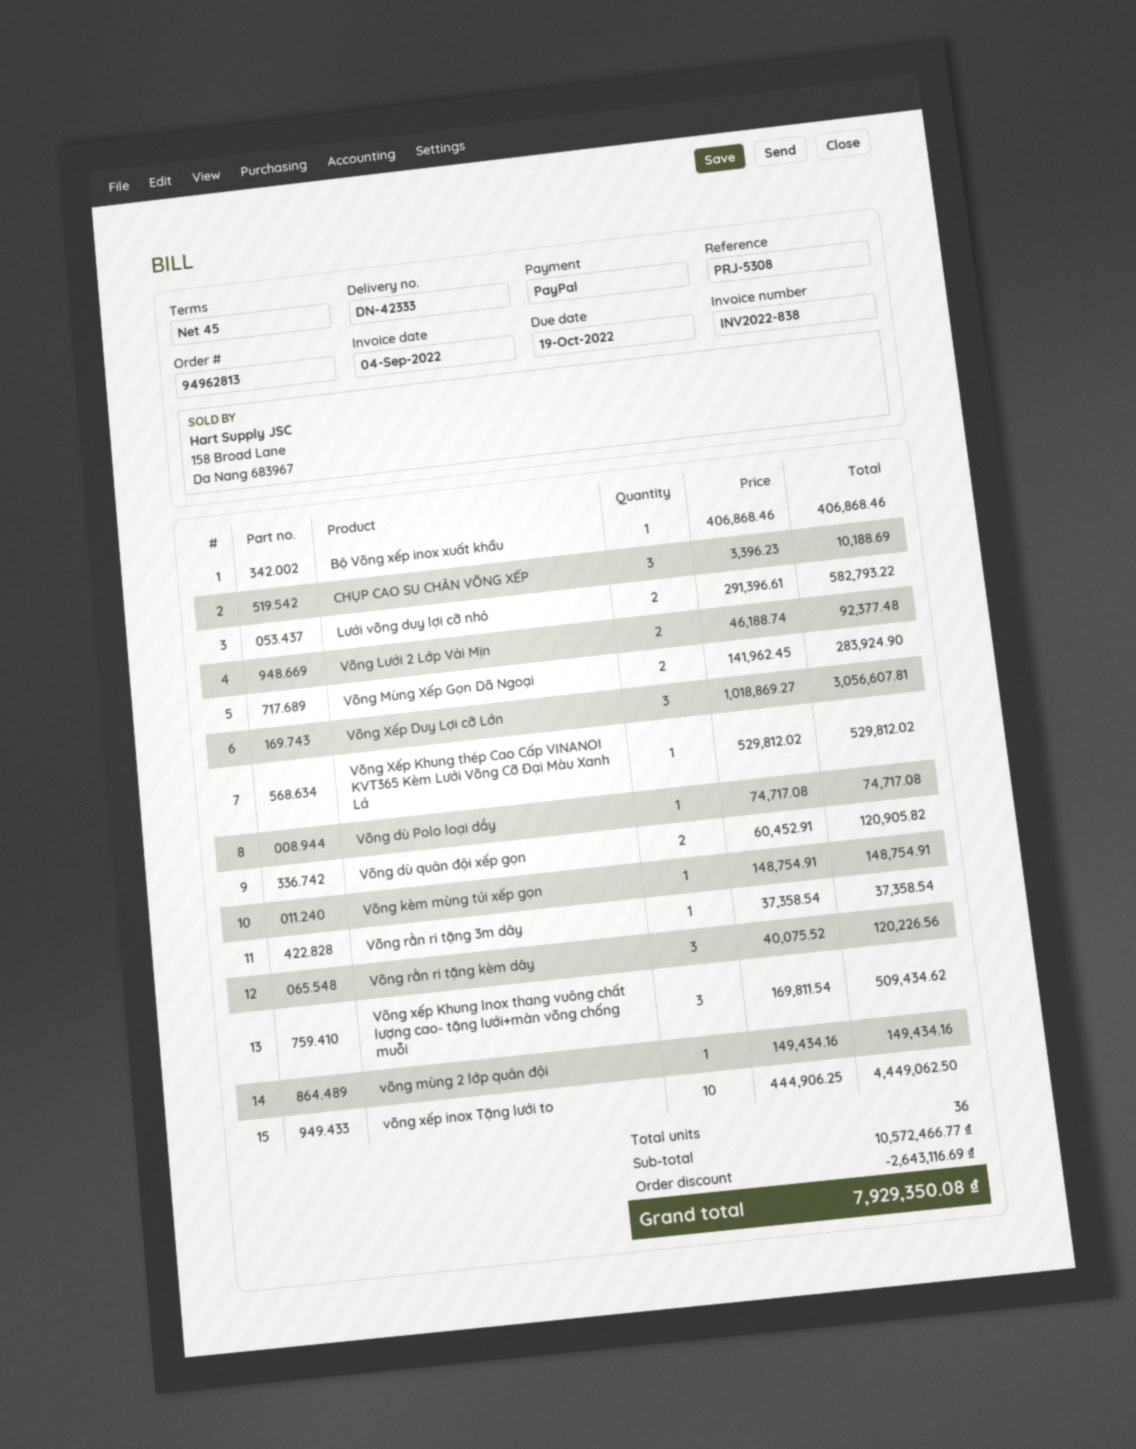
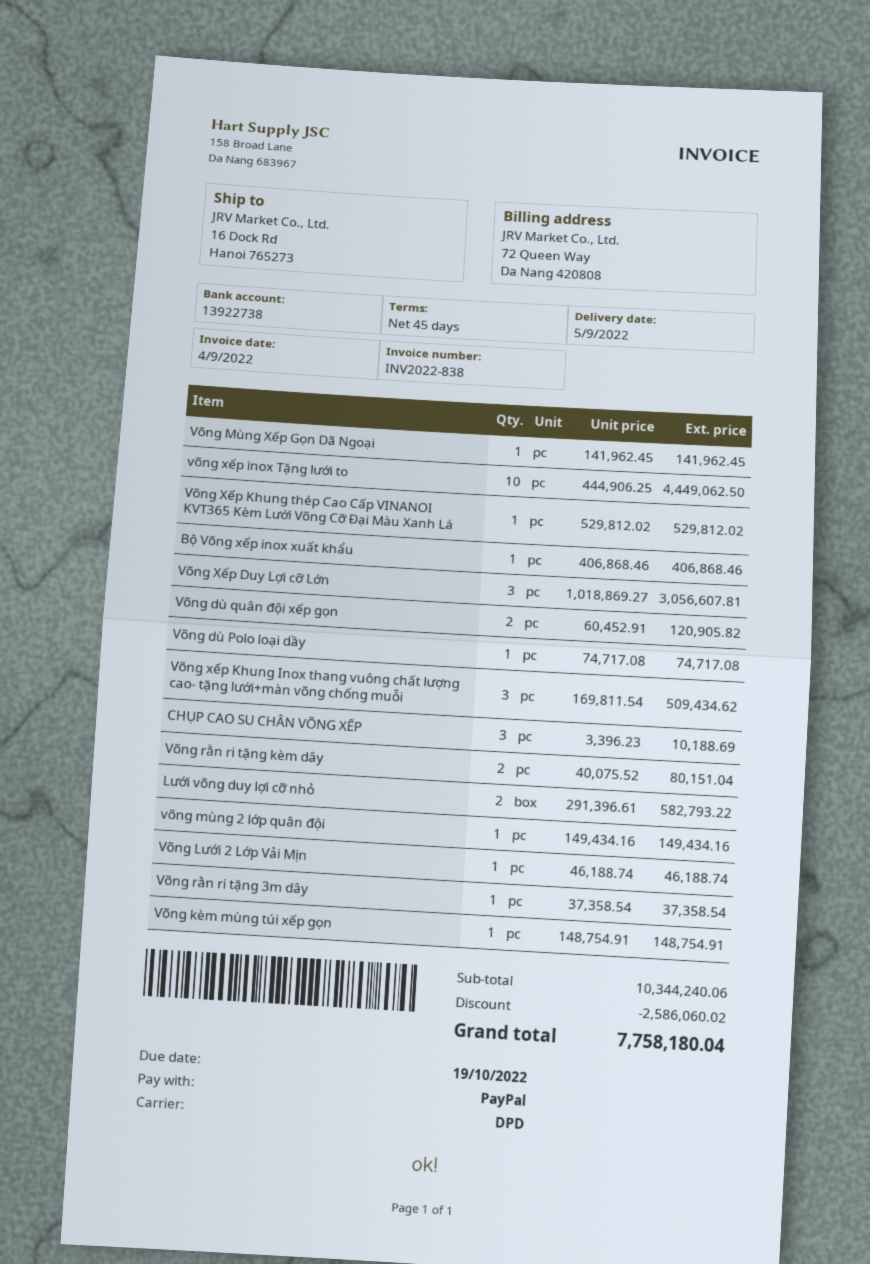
Võng Lưới 2 Lớp Vải Mịn: 2 x 46188.74 = 92377.48 -> 1 x 46188.74 = 46188.74
Võng Mùng Xếp Gọn Dã Ngoại: 2 x 141962.45 = 283924.90 -> 1 x 141962.45 = 141962.45
Võng rằn ri tặng kèm dây: 3 x 40075.52 = 120226.56 -> 2 x 40075.52 = 80151.04
subtotal: 10572466.77 -> 10344240.06
discount: 2643116.69 -> 2586060.02
total: 7929350.08 -> 7758180.04

